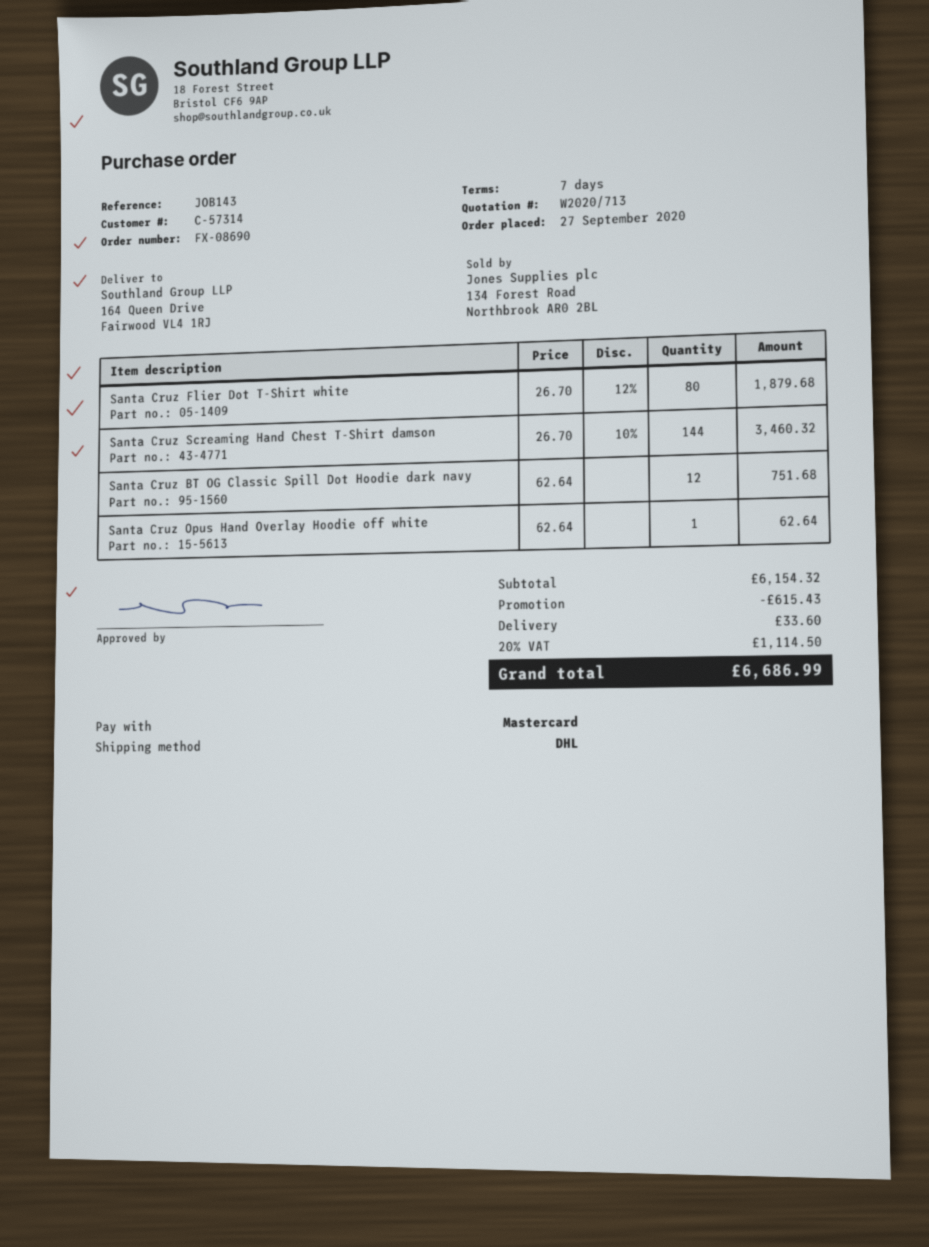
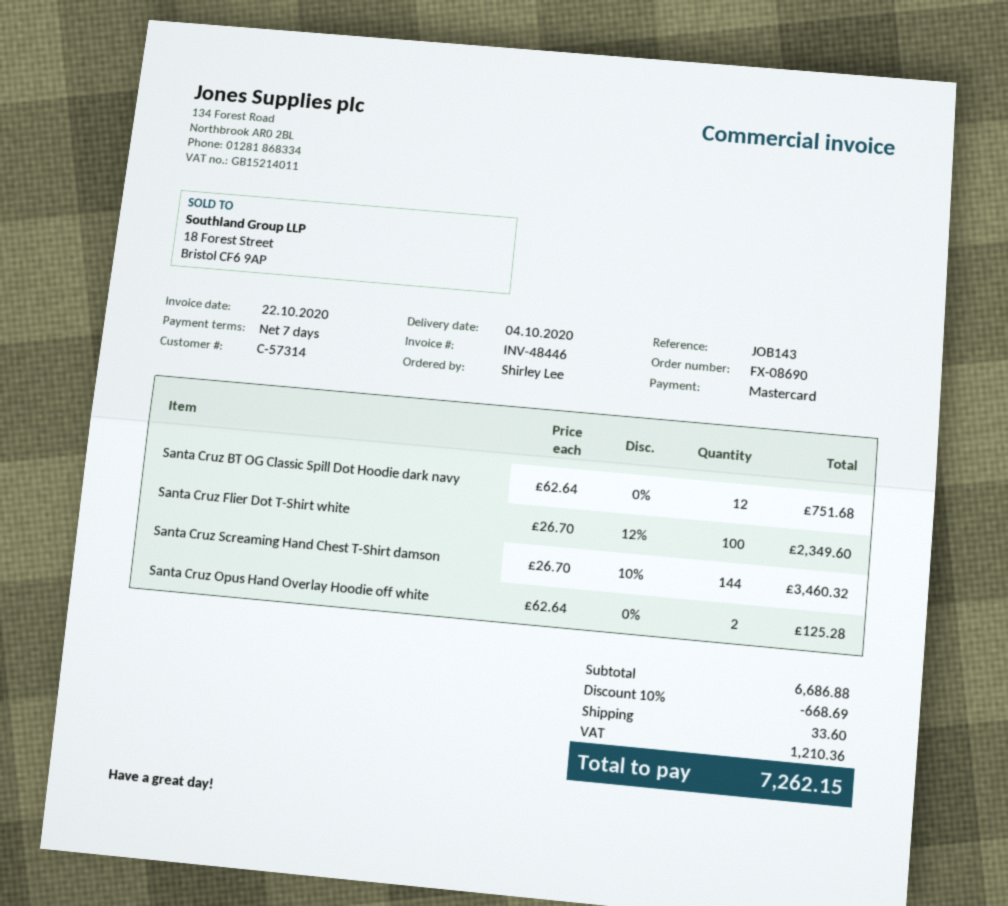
Santa Cruz Flier Dot T-Shirt white: 80 x 26.70 - 12% = 1879.68 -> 100 x 26.70 - 12% = 2349.60
Santa Cruz Opus Hand Overlay Hoodie off white: 1 x 62.64 = 62.64 -> 2 x 62.64 = 125.28
subtotal: 6154.32 -> 6686.88
discount: 615.43 -> 668.69
tax: 1114.50 -> 1210.36
total: 6686.99 -> 7262.15

